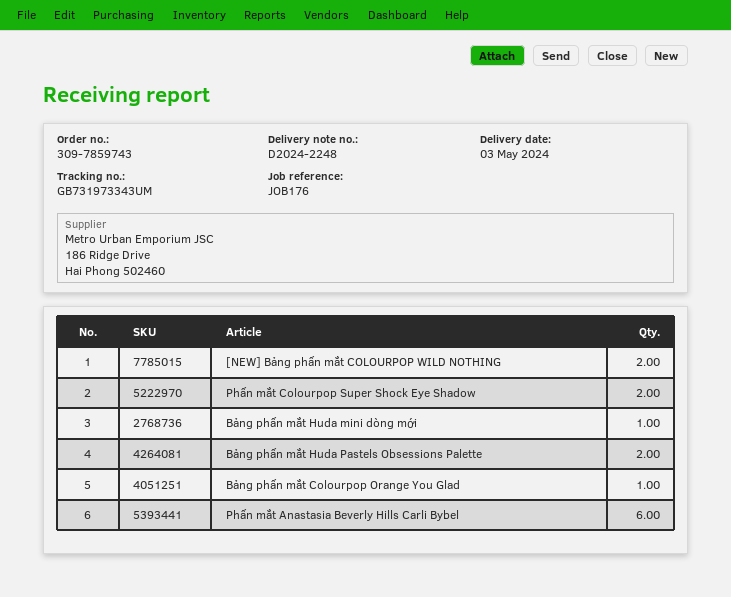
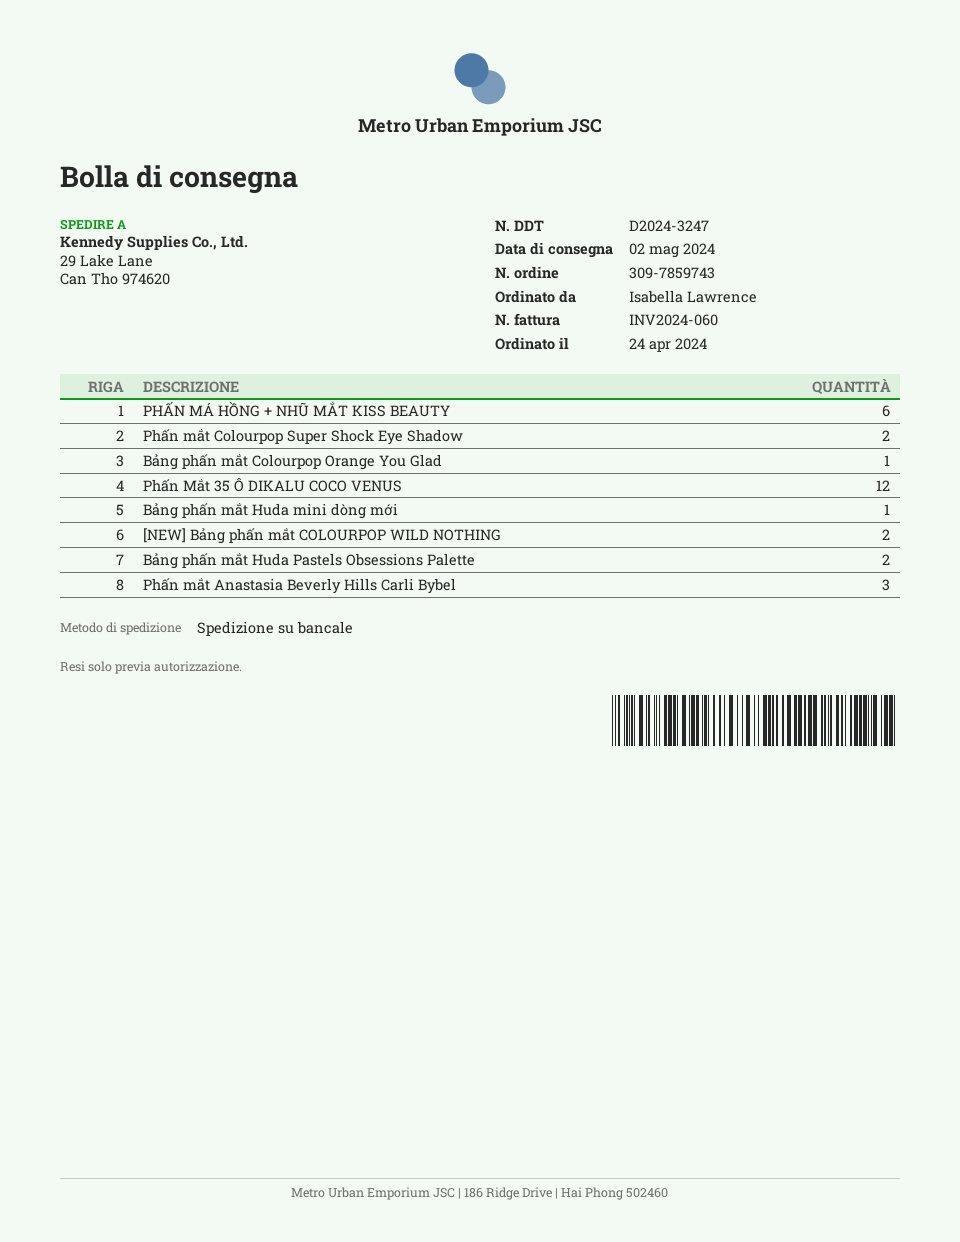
delivery note number: D2024-2248 -> D2024-3247
delivery date: 2024-05-03 -> 2024-05-02
Phấn mắt Anastasia Beverly Hills Carli Bybel: 6 -> 3
PHẤN MÁ HỒNG + NHŨ MẮT KISS BEAUTY: none -> 6
Phấn Mắt 35 Ô DIKALU COCO VENUS: none -> 12

